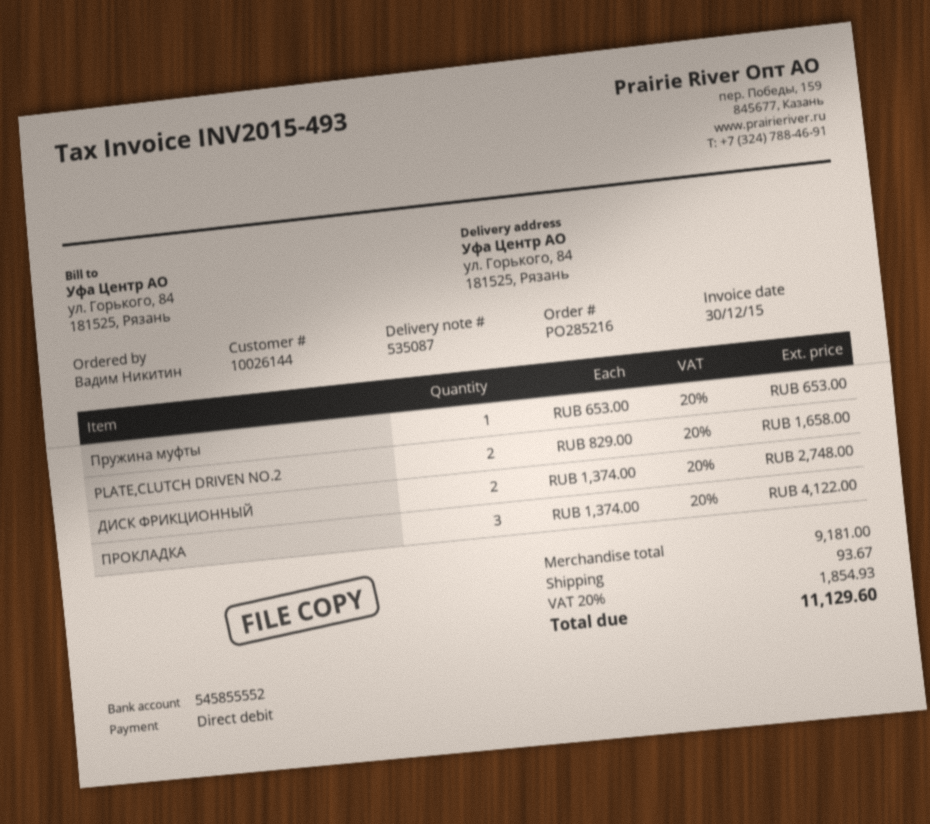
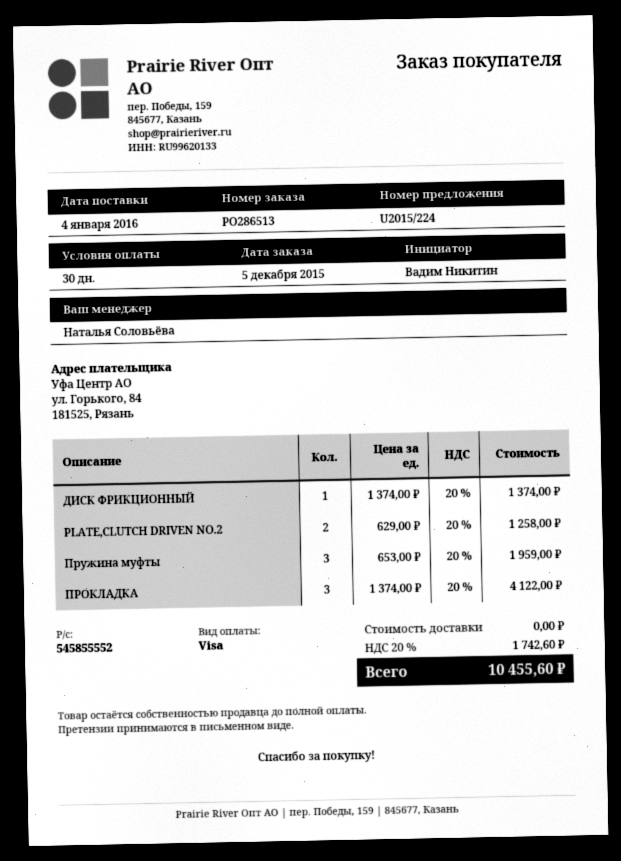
order number: PO285216 -> PO286513
payment method: direct debit -> Visa
Пружина муфты: 1 x 653.00 = 653.00 -> 3 x 653.00 = 1959.00
PLATE,CLUTCH DRIVEN NO.2: 2 x 829.00 = 1658.00 -> 2 x 629.00 = 1258.00
ДИСК ФРИКЦИОННЫЙ: 2 x 1374.00 = 2748.00 -> 1 x 1374.00 = 1374.00
shipping: 93.67 -> 0.00
tax: 20% = 1854.93 -> 20% = 1742.60
total: 11129.60 -> 10455.60

